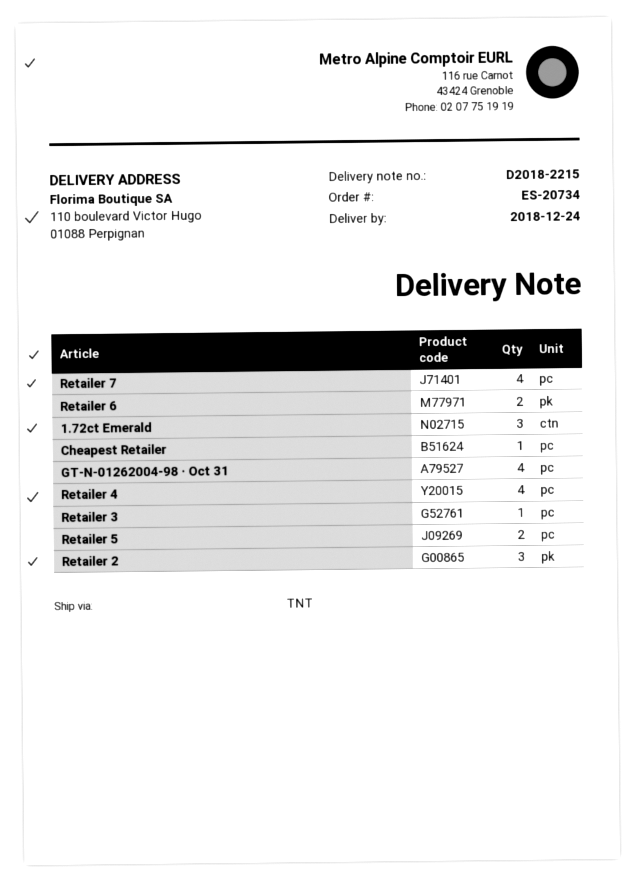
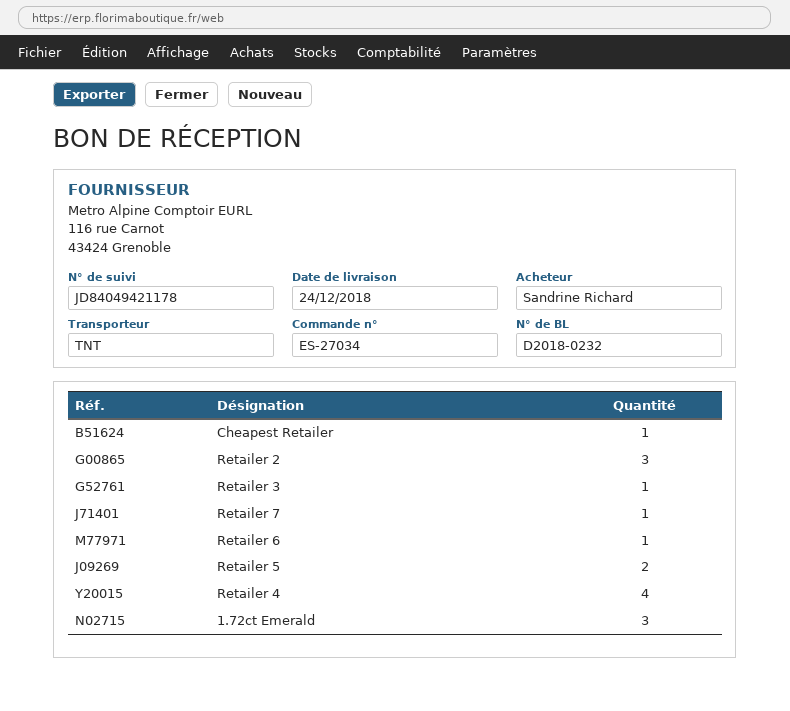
order number: ES-20734 -> ES-27034
delivery note number: D2018-2215 -> D2018-0232
Retailer 7: 4 -> 1
Retailer 6: 2 -> 1
GT-N-01262004-98 · Oct 31: 4 -> none

